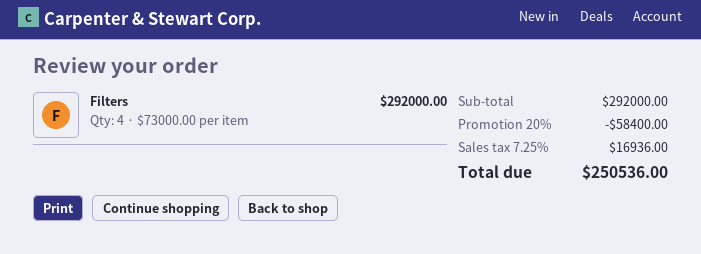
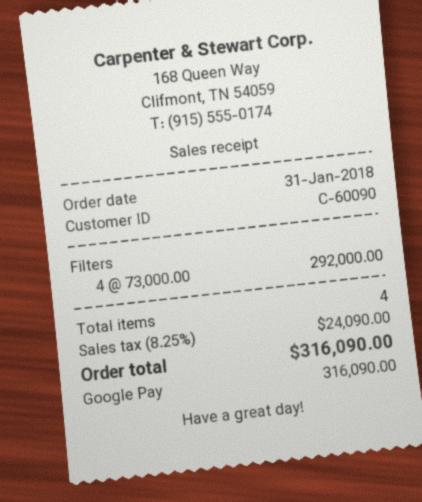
discount: 20% = 58400.00 -> none
tax: 7.25% = 16936.00 -> 8.25% = 24090.00
total: 250536.00 -> 316090.00

